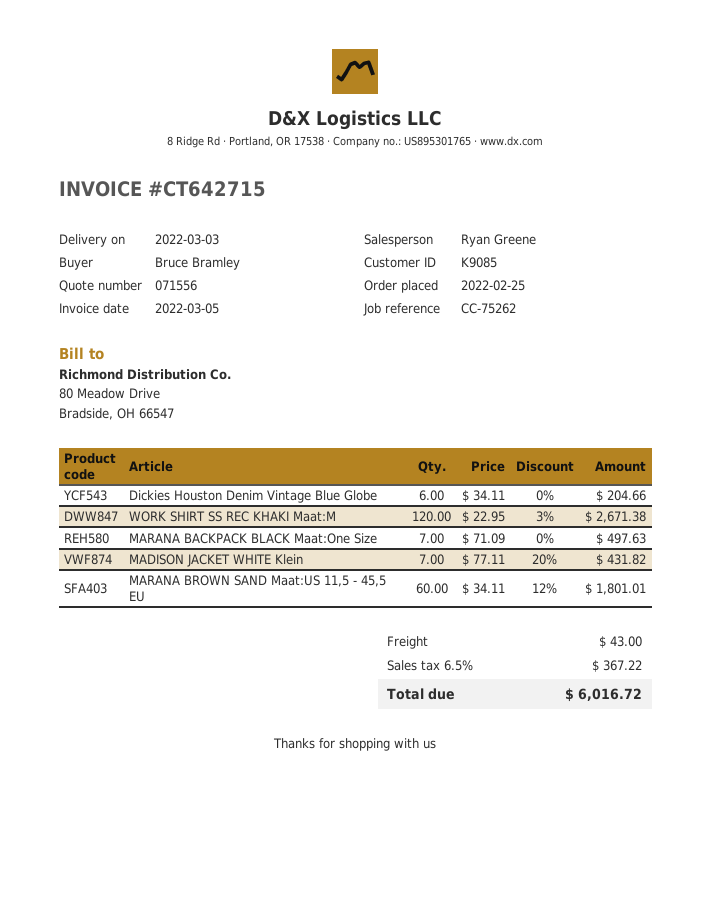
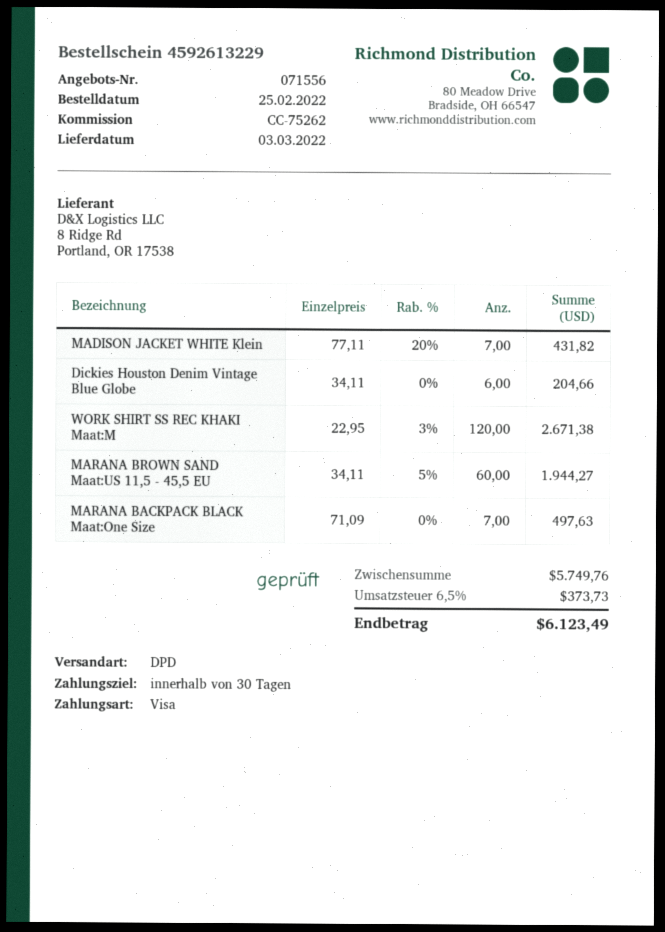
MARANA BROWN SAND Maat:US 11,5 - 45,5 EU: 60 x 34.11 - 12% = 1801.01 -> 60 x 34.11 - 5% = 1944.27
shipping: 43.00 -> none
tax: 6.5% = 367.22 -> 6.5% = 373.73
total: 6016.72 -> 6123.49

